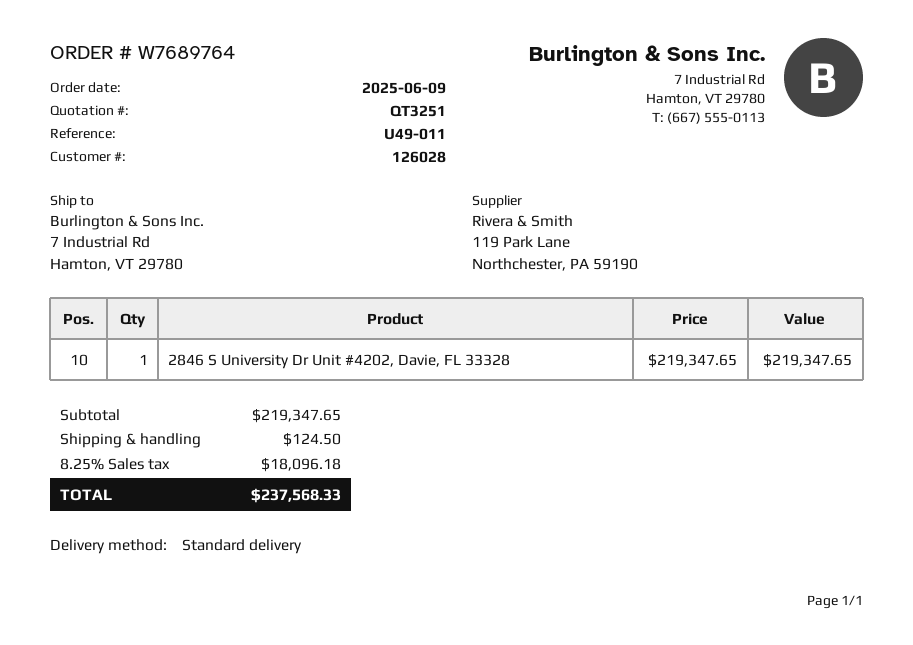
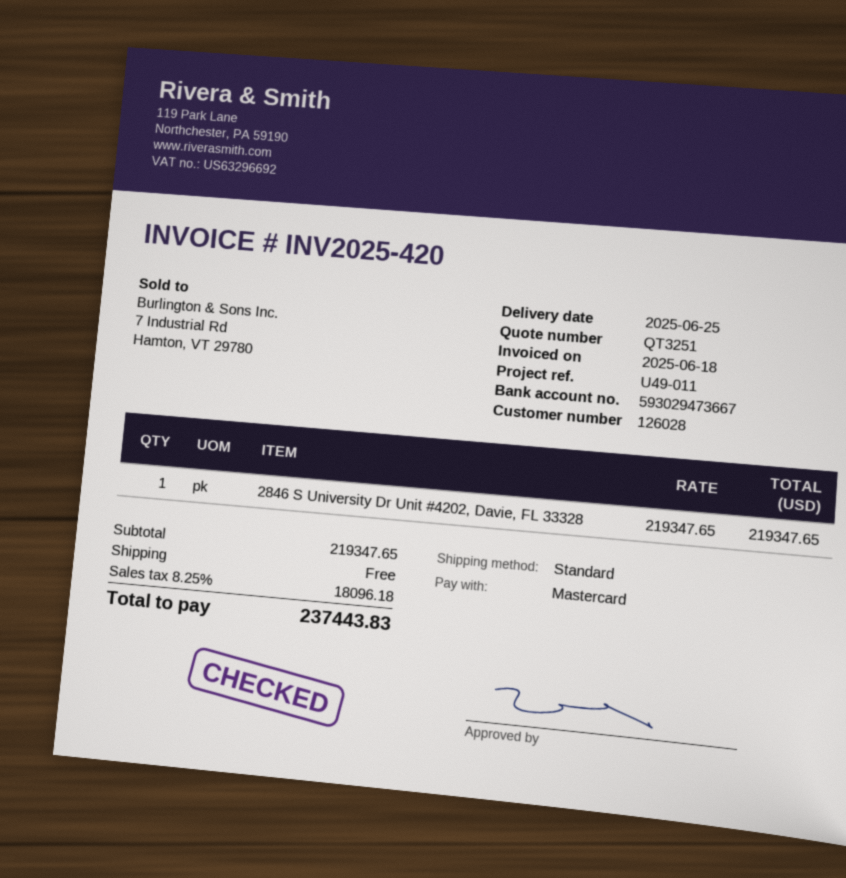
shipping: 124.50 -> 0.00
total: 237568.33 -> 237443.83

